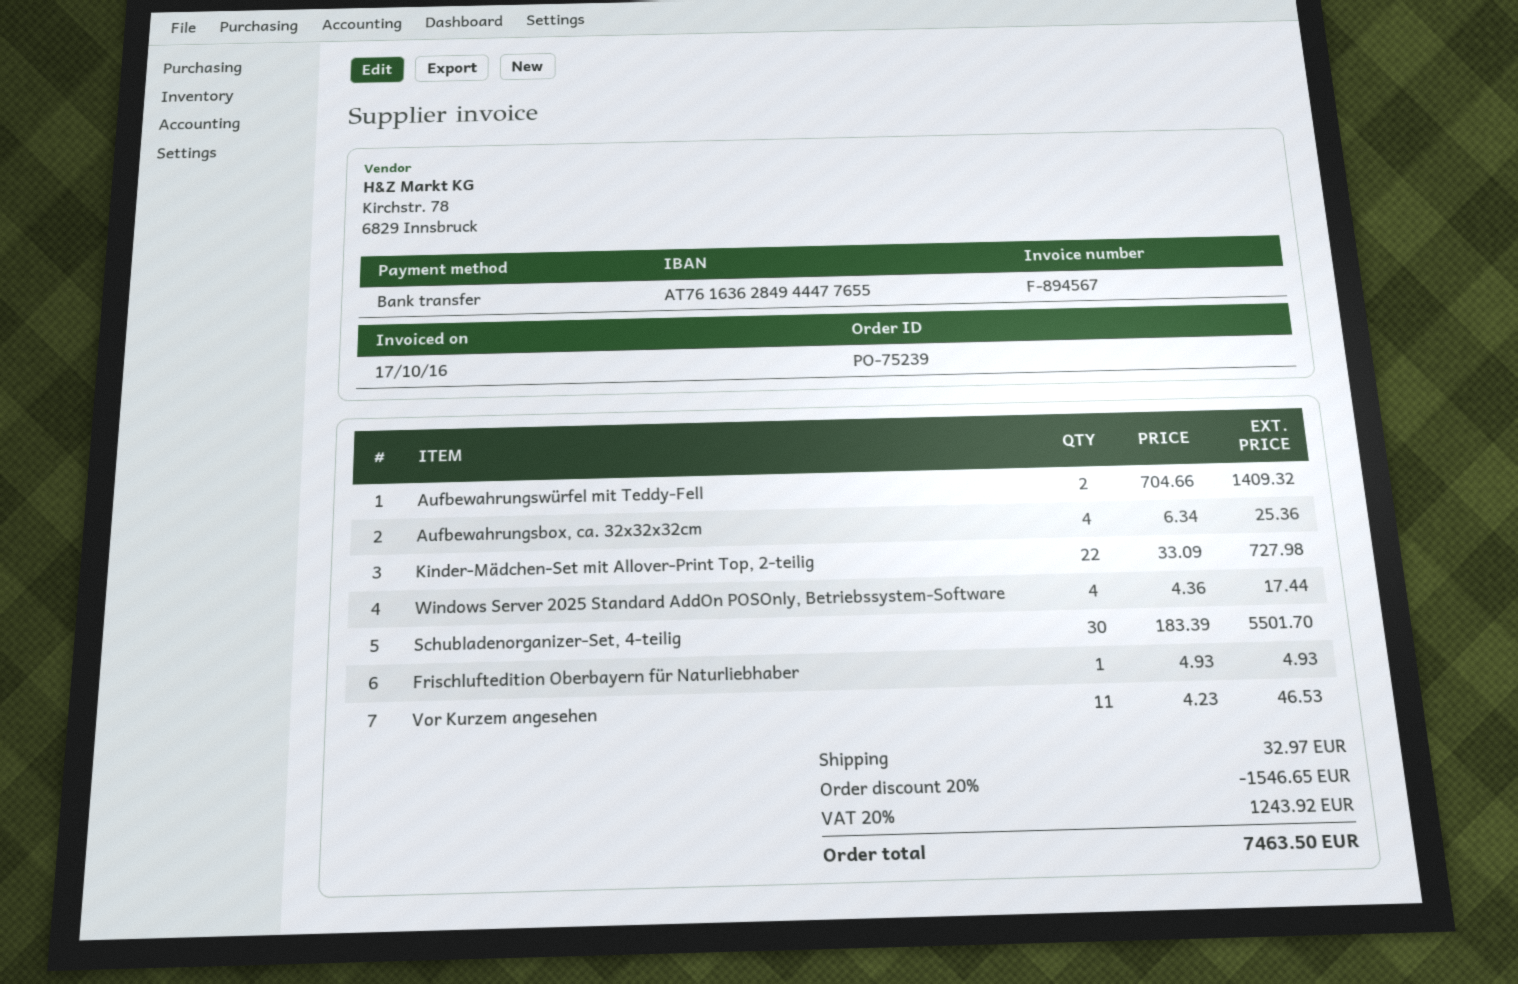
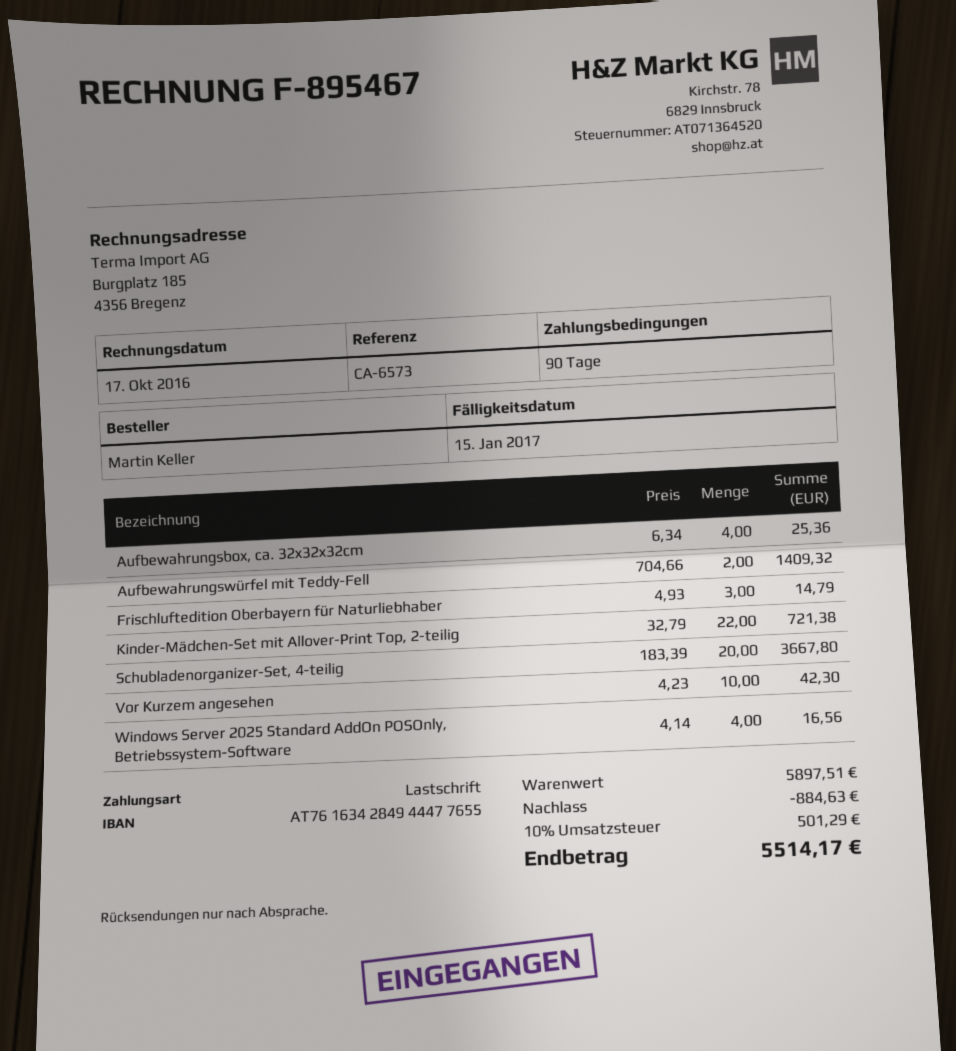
invoice number: F-894567 -> F-895467
payment method: bank transfer -> direct debit
bank account: AT761636284944477655 -> AT761634284944477655
Kinder-Mädchen-Set mit Allover-Print Top, 2-teilig: 22 x 33.09 = 727.98 -> 22 x 32.79 = 721.38
Windows Server 2025 Standard AddOn POSOnly, Betriebssystem-Software: 4 x 4.36 = 17.44 -> 4 x 4.14 = 16.56
Schubladenorganizer-Set, 4-teilig: 30 x 183.39 = 5501.70 -> 20 x 183.39 = 3667.80
Frischluftedition Oberbayern für Naturliebhaber: 1 x 4.93 = 4.93 -> 3 x 4.93 = 14.79
Vor Kurzem angesehen: 11 x 4.23 = 46.53 -> 10 x 4.23 = 42.30
discount: 1546.65 -> 884.63
shipping: 32.97 -> none
tax: 20% = 1243.92 -> 10% = 501.29
total: 7463.50 -> 5514.17

